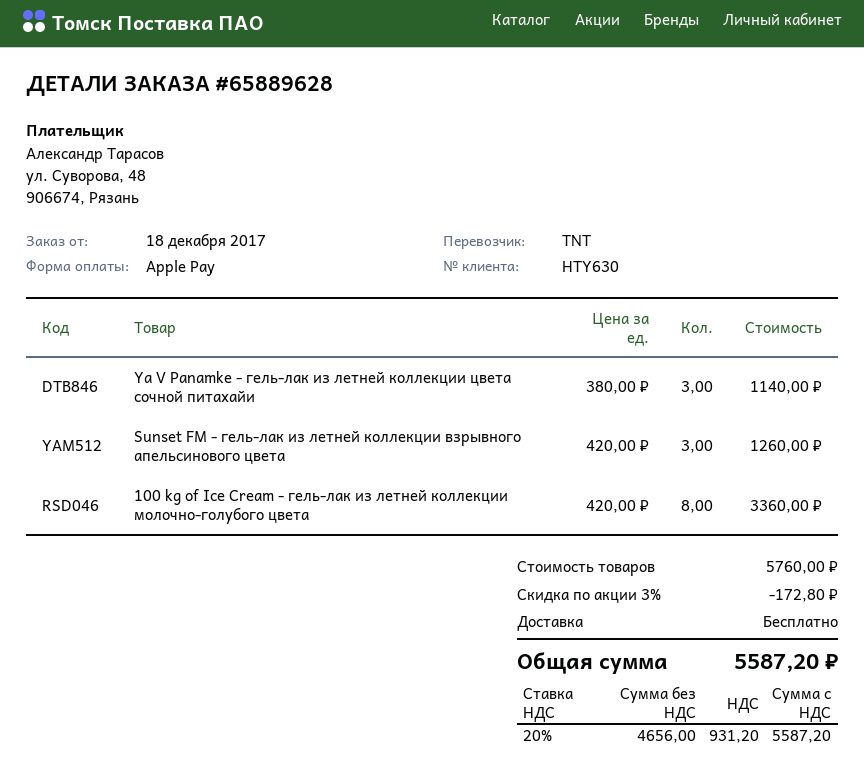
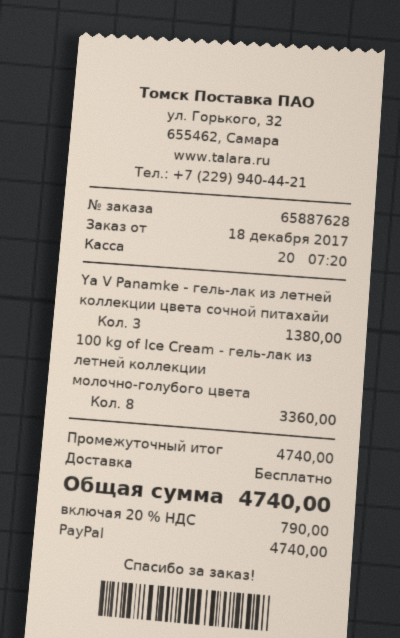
order number: 65889628 -> 65887628
payment method: Apple Pay -> PayPal
Ya V Panamke - гель-лак из летней коллекции цвета сочной питахайи: 3 for 1140.00 -> 3 for 1380.00
Sunset FM - гель-лак из летней коллекции взрывного апельсинового цвета: 3 for 1260.00 -> none
subtotal: 5760.00 -> 4740.00
discount: 3% = 172.80 -> none
tax: 20% = 931.20 -> 20% = 790.00
total: 5587.20 -> 4740.00

